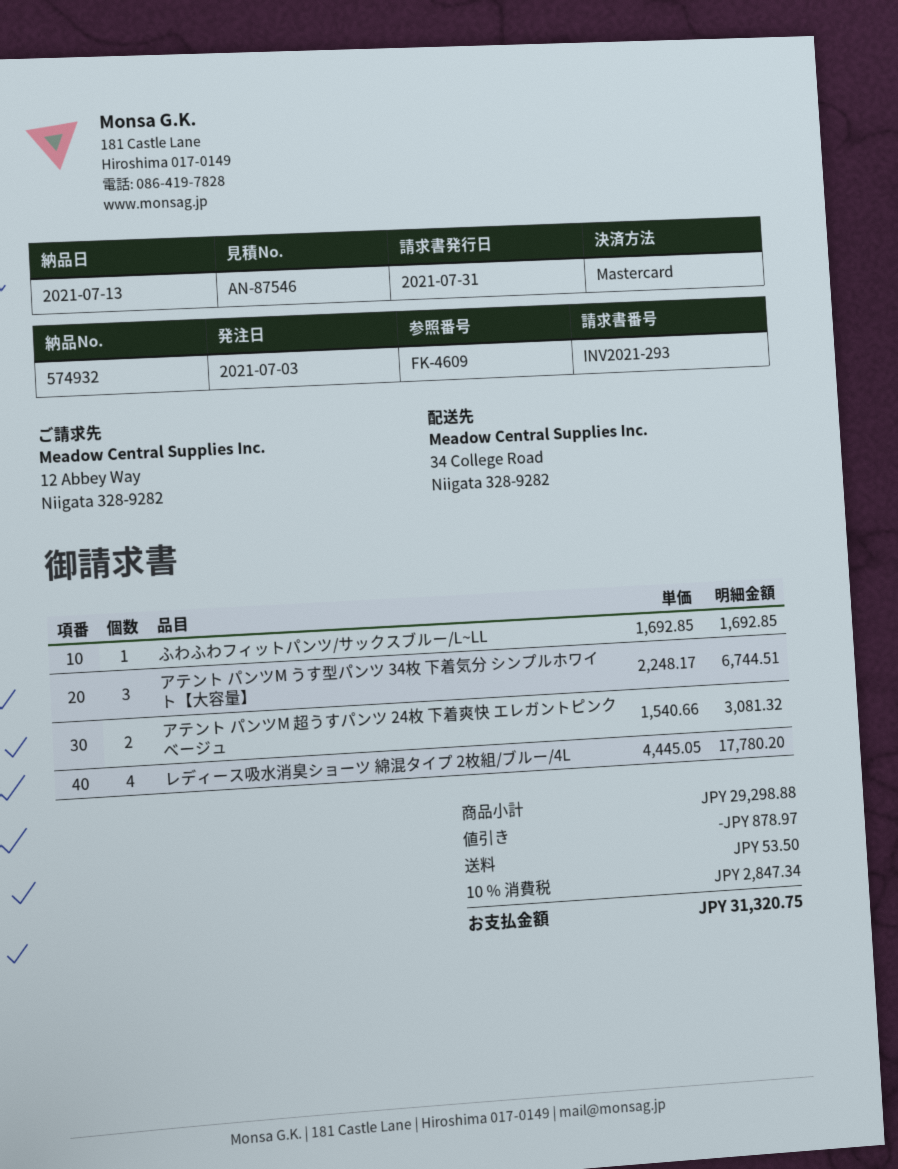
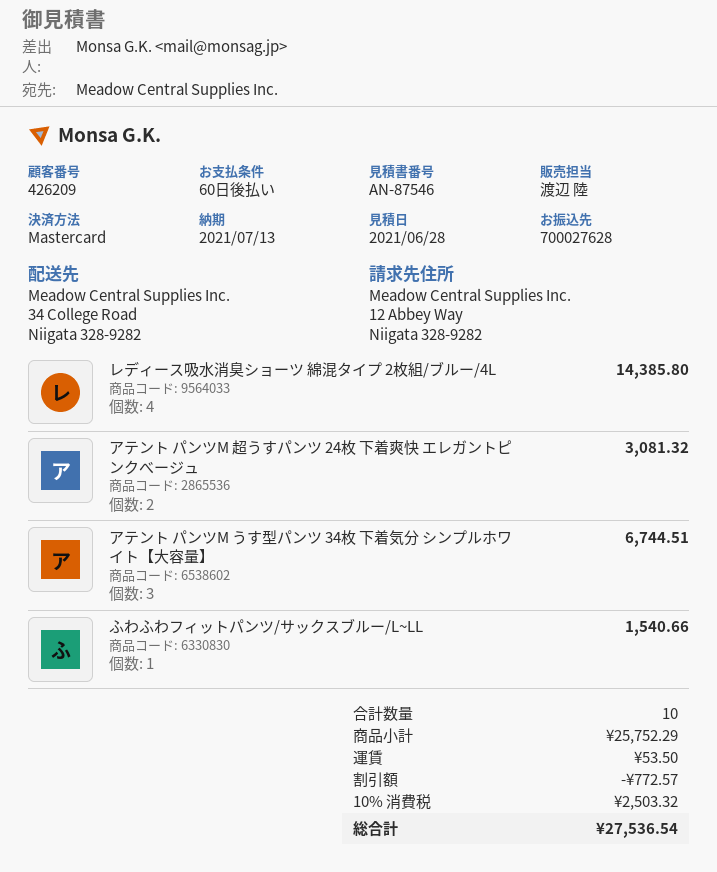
ふわふわフィットパンツ/サックスブルー/L~LL: 1 for 1692.85 -> 1 for 1540.66
レディース吸水消臭ショーツ 綿混タイプ 2枚組/ブルー/4L: 4 for 17780.20 -> 4 for 14385.80
subtotal: 29298.88 -> 25752.29
discount: 878.97 -> 772.57
tax: 10% = 2847.34 -> 10% = 2503.32
total: 31320.75 -> 27536.54

